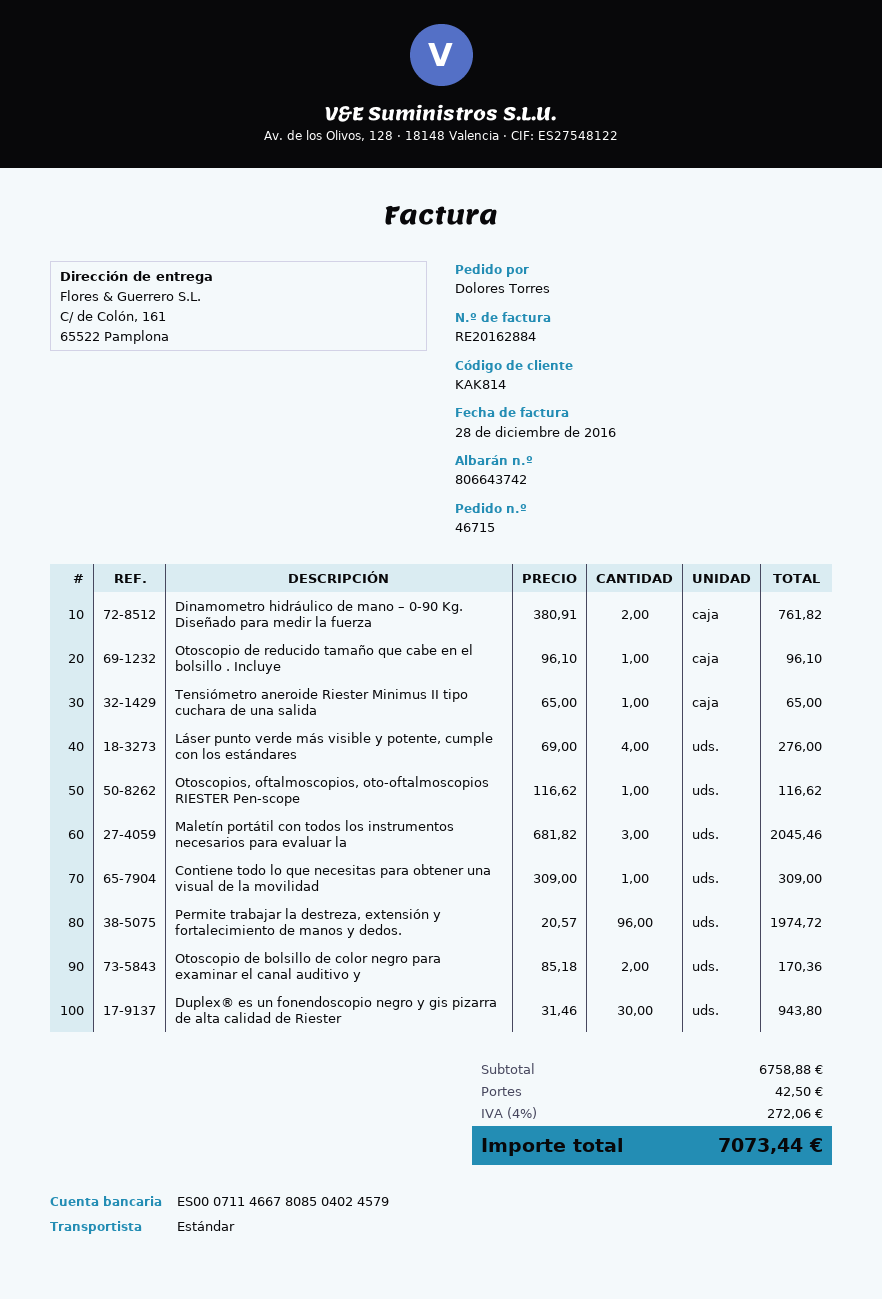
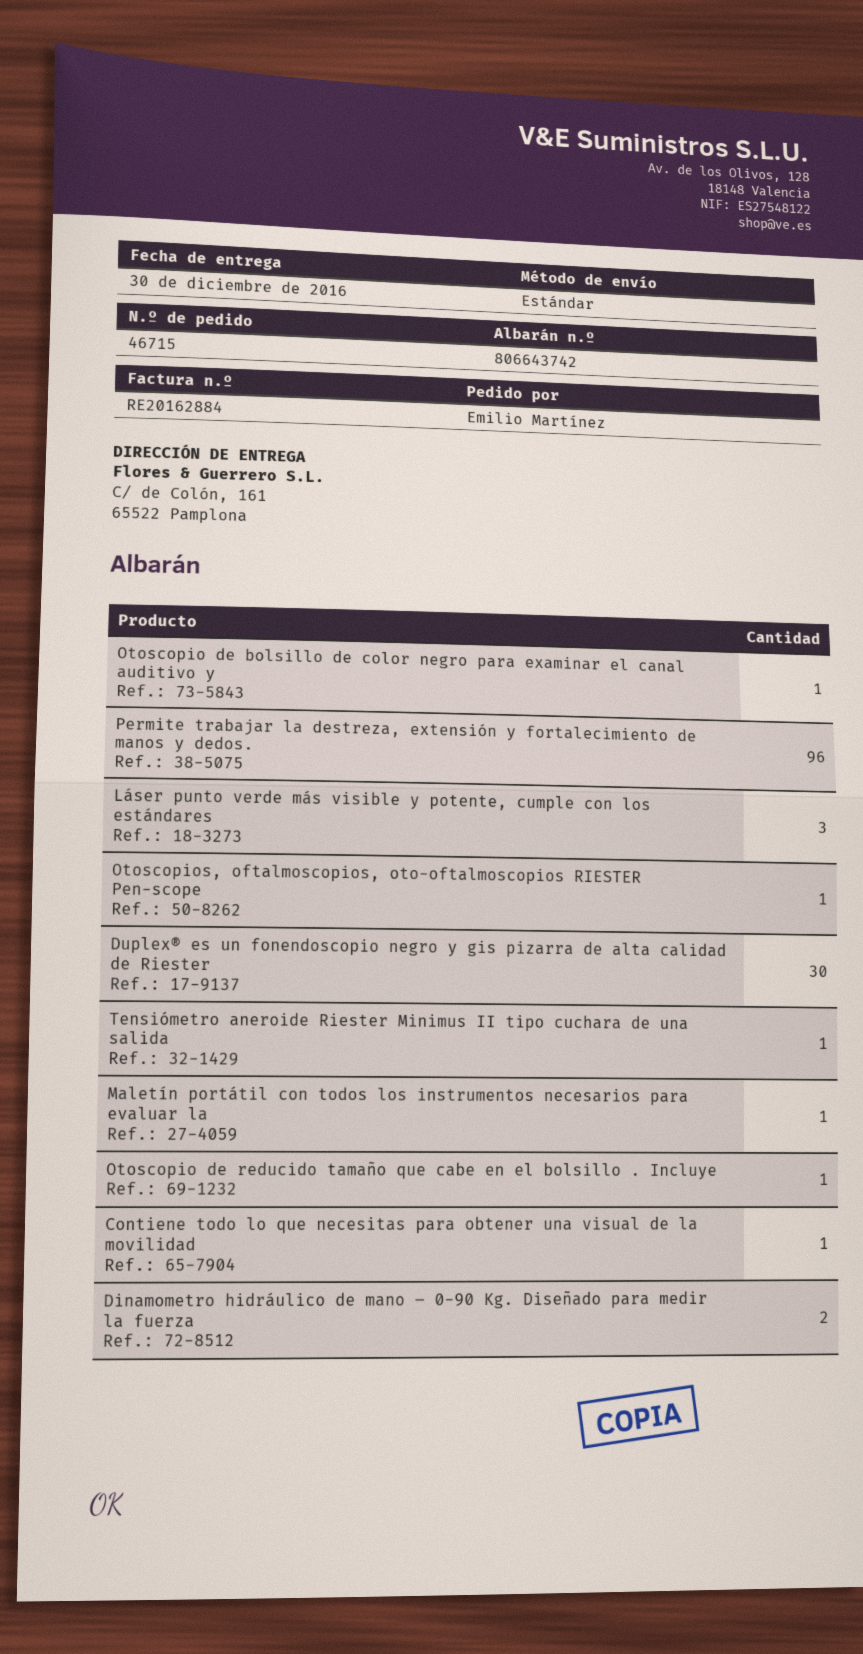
ordered by: Dolores Torres -> Emilio Martínez
Láser punto verde más visible y potente, cumple con los estándares: 4 -> 3
Maletín portátil con todos los instrumentos necesarios para evaluar la: 3 -> 1
Otoscopio de bolsillo de color negro para examinar el canal auditivo y: 2 -> 1

